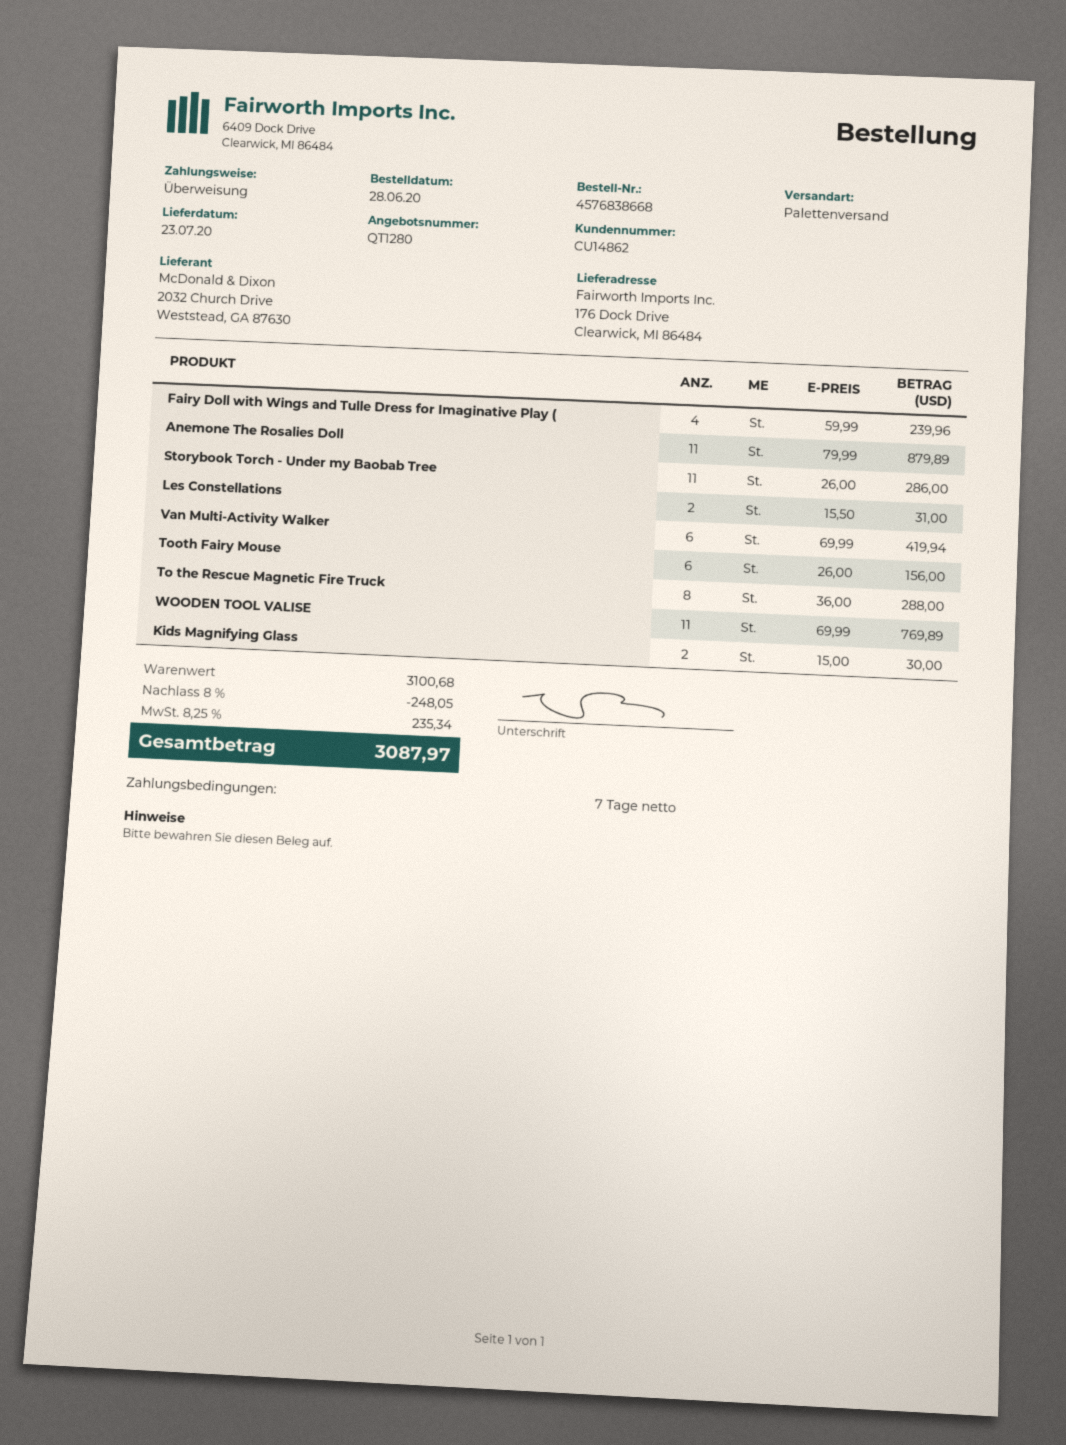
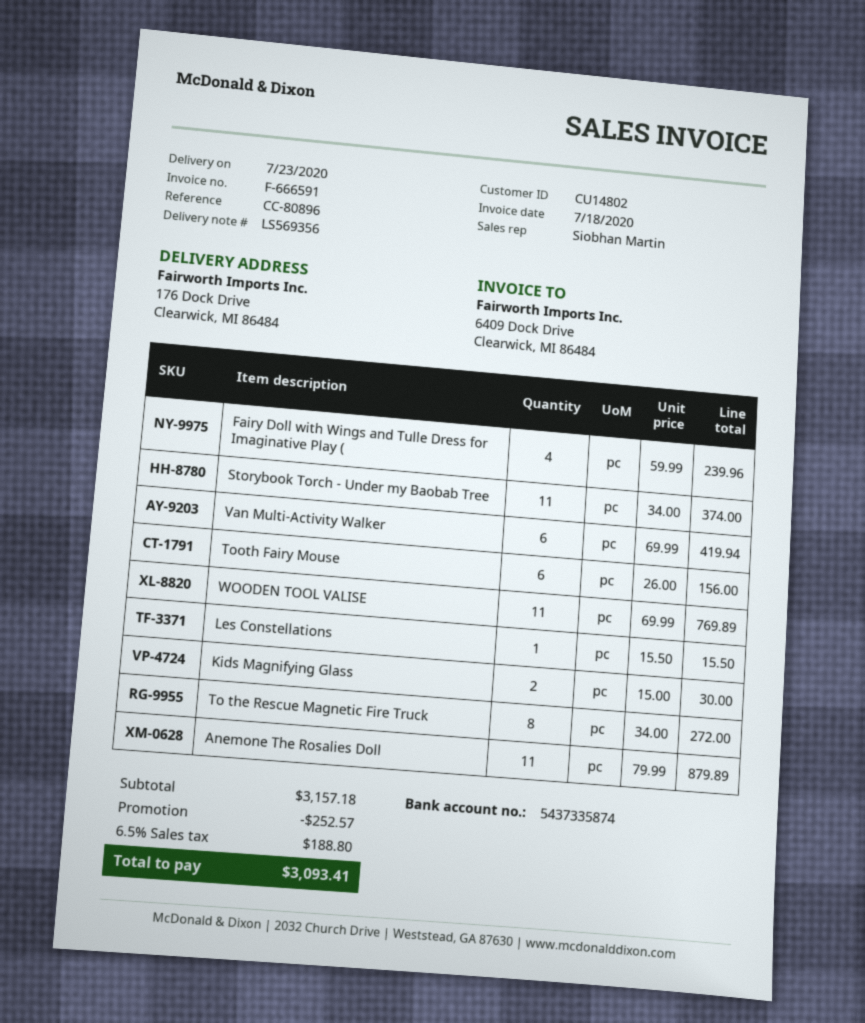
customer number: CU14862 -> CU14802
Storybook Torch - Under my Baobab Tree: 11 x 26.00 = 286.00 -> 11 x 34.00 = 374.00
Les Constellations: 2 x 15.50 = 31.00 -> 1 x 15.50 = 15.50
To the Rescue Magnetic Fire Truck: 8 x 36.00 = 288.00 -> 8 x 34.00 = 272.00
subtotal: 3100.68 -> 3157.18
discount: 248.05 -> 252.57
tax: 8.25% = 235.34 -> 6.5% = 188.80
total: 3087.97 -> 3093.41

